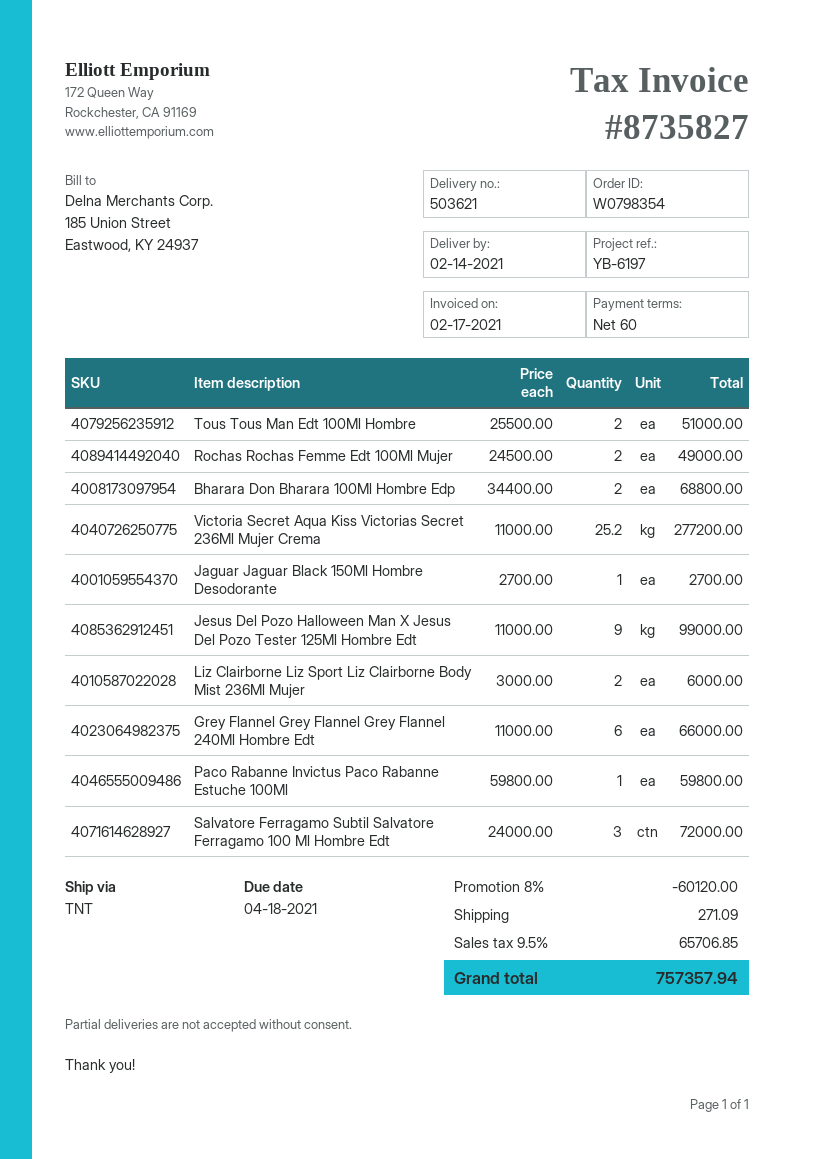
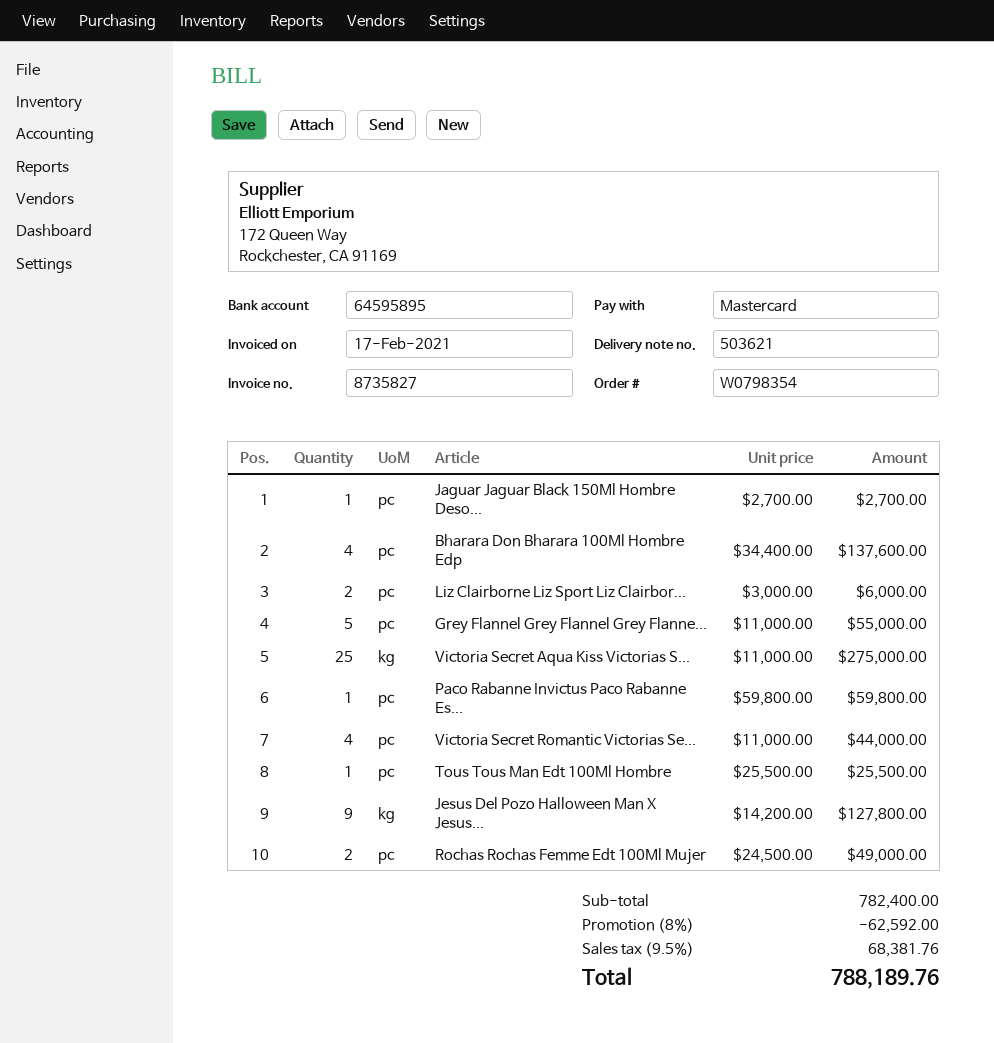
Tous Tous Man Edt 100Ml Hombre: 2 x 25500.00 = 51000.00 -> 1 x 25500.00 = 25500.00
Bharara Don Bharara 100Ml Hombre Edp: 2 x 34400.00 = 68800.00 -> 4 x 34400.00 = 137600.00
Victoria Secret Aqua Kiss Victorias Secret 236Ml Mujer Crema: 25.2 x 11000.00 = 277200.00 -> 25 x 11000.00 = 275000.00
Jesus Del Pozo Halloween Man X Jesus Del Pozo Tester 125Ml Hombre Edt: 9 x 11000.00 = 99000.00 -> 9 x 14200.00 = 127800.00
Grey Flannel Grey Flannel Grey Flannel 240Ml Hombre Edt: 6 x 11000.00 = 66000.00 -> 5 x 11000.00 = 55000.00
Salvatore Ferragamo Subtil Salvatore Ferragamo 100 Ml Hombre Edt: 3 x 24000.00 = 72000.00 -> none
Victoria Secret Romantic Victorias Se...: none -> 4 x 11000.00 = 44000.00
discount: 8% = 60120.00 -> 8% = 62592.00
shipping: 271.09 -> none
tax: 9.5% = 65706.85 -> 9.5% = 68381.76
total: 757357.94 -> 788189.76

